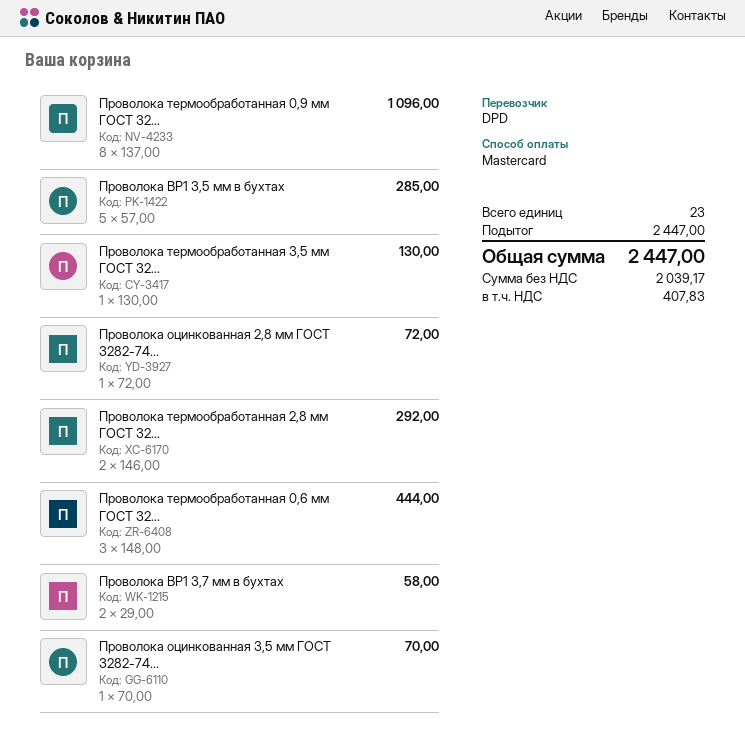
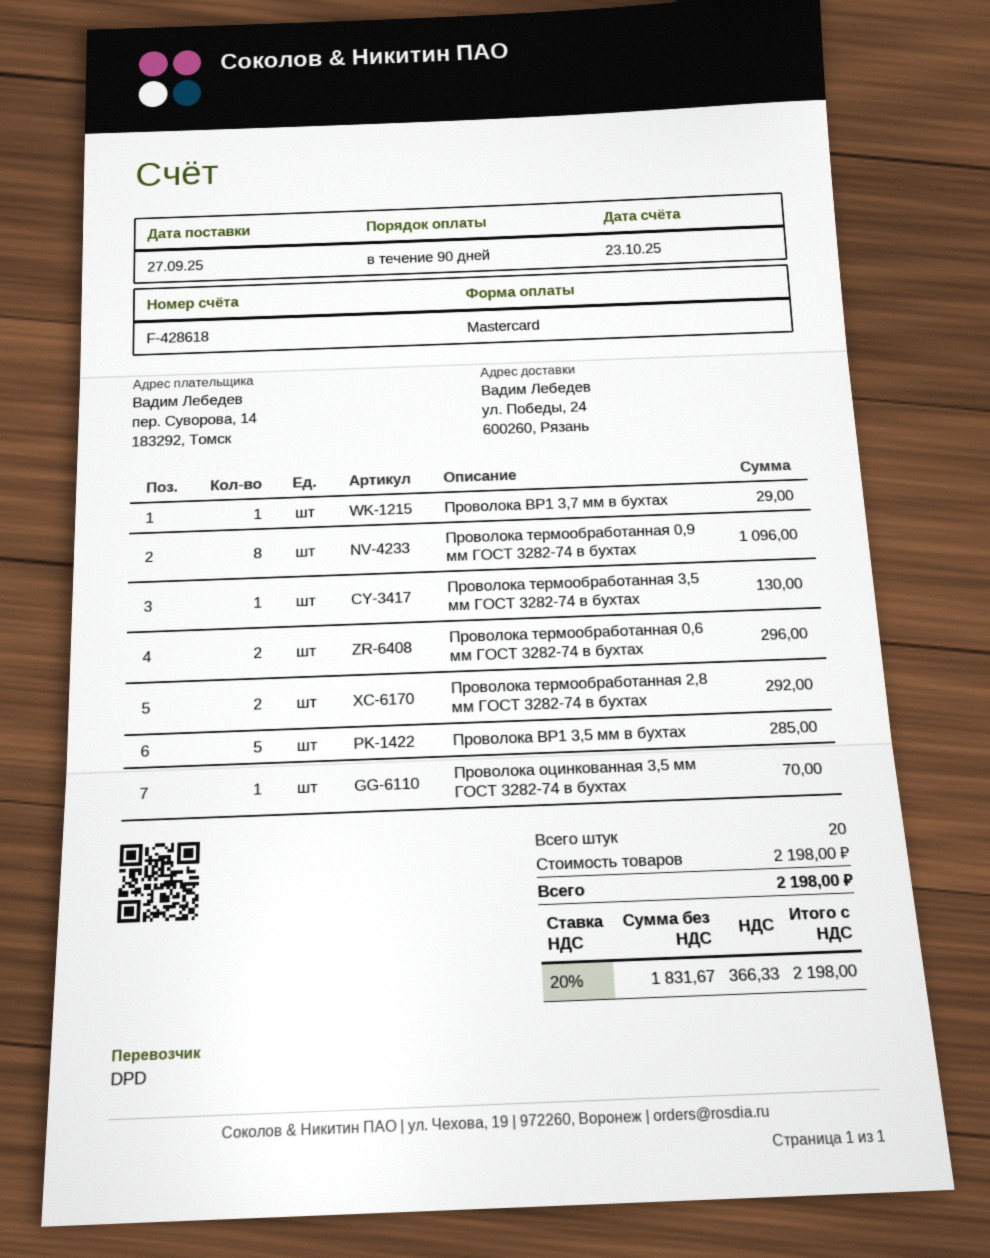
Проволока оцинкованная 2,8 мм ГОСТ 3282-74...: 1 for 72.00 -> none
Проволока термообработанная 0,6 мм ГОСТ 32...: 3 for 444.00 -> 2 for 296.00
Проволока ВР1 3,7 мм в бухтах: 2 for 58.00 -> 1 for 29.00
total quantity: 23 -> 20
subtotal: 2447.00 -> 2198.00
net: 2039.17 -> 1831.67
tax: 407.83 -> 366.33
total: 2447.00 -> 2198.00

